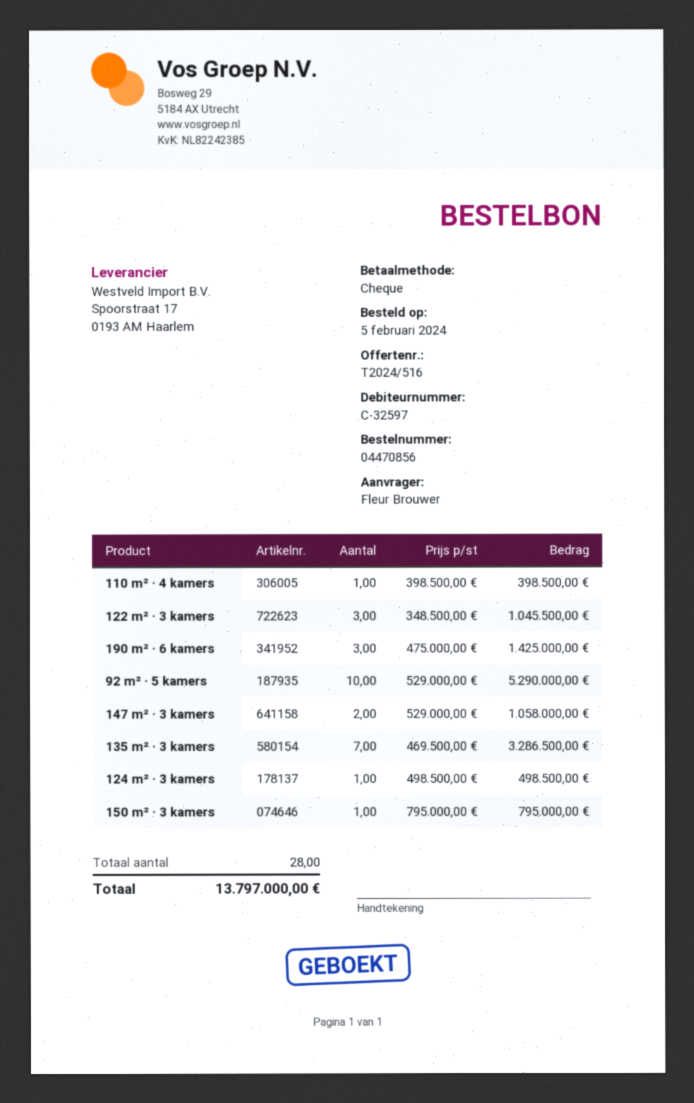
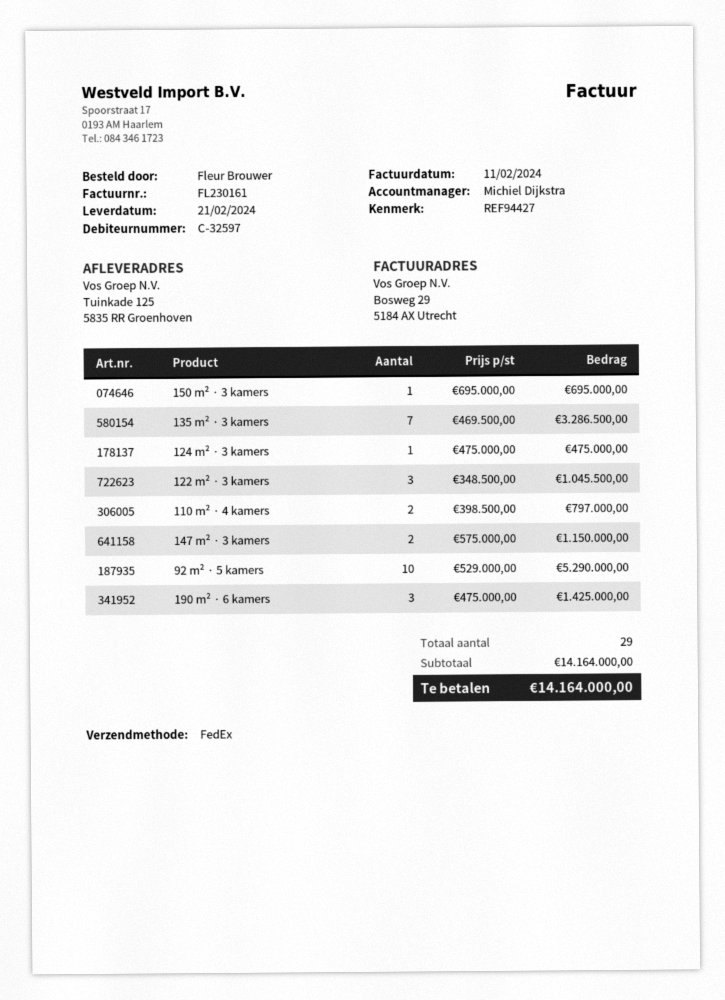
110 m² · 4 kamers: 1 x 398500.00 = 398500.00 -> 2 x 398500.00 = 797000.00
147 m² · 3 kamers: 2 x 529000.00 = 1058000.00 -> 2 x 575000.00 = 1150000.00
124 m² · 3 kamers: 1 x 498500.00 = 498500.00 -> 1 x 475000.00 = 475000.00
150 m² · 3 kamers: 1 x 795000.00 = 795000.00 -> 1 x 695000.00 = 695000.00
total quantity: 28 -> 29
total: 13797000.00 -> 14164000.00

